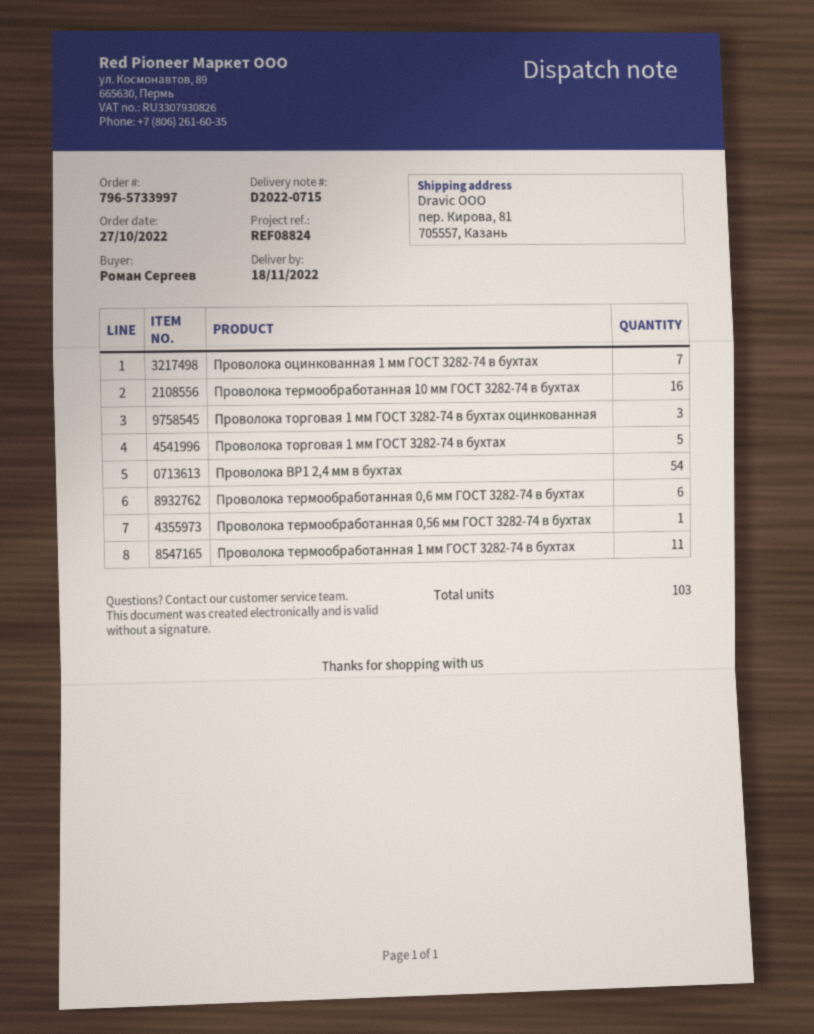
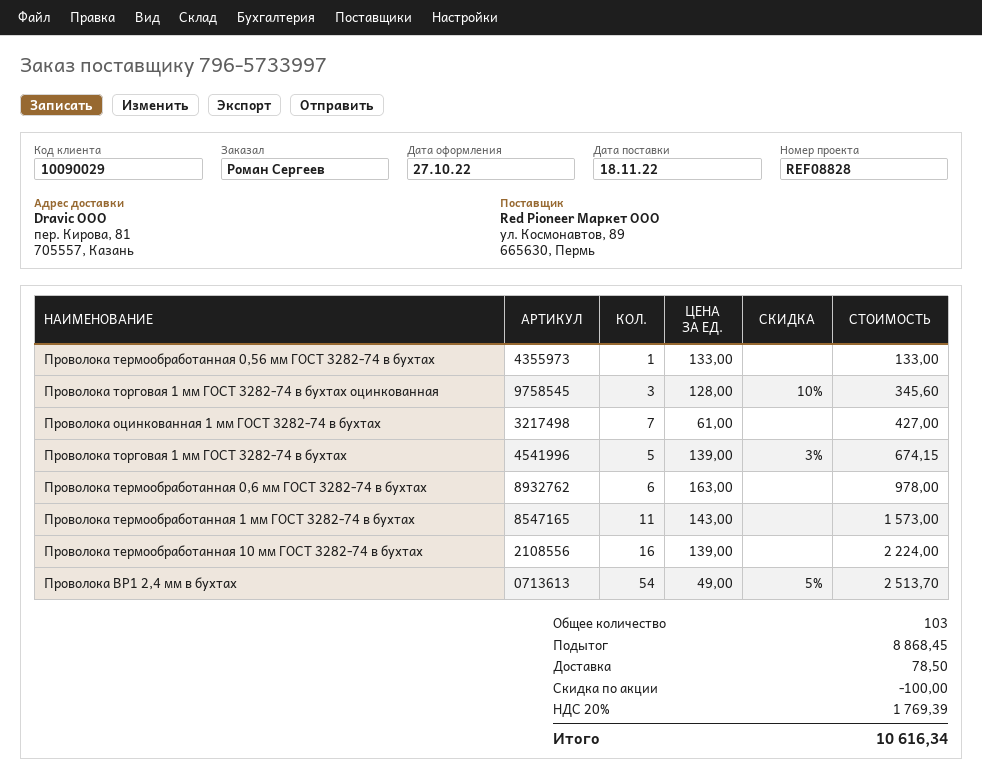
reference: REF08824 -> REF08828

